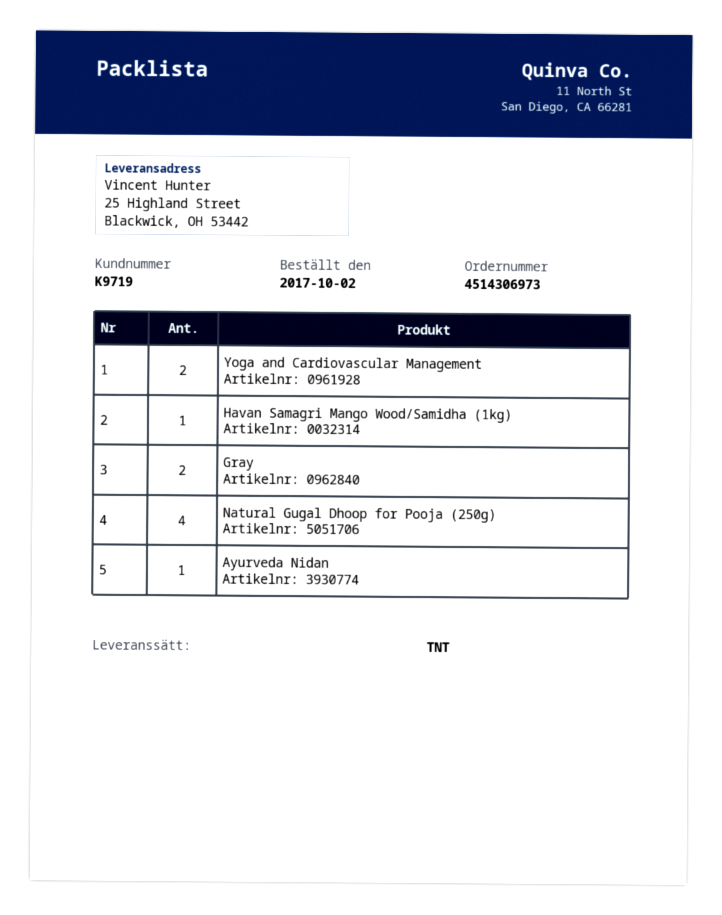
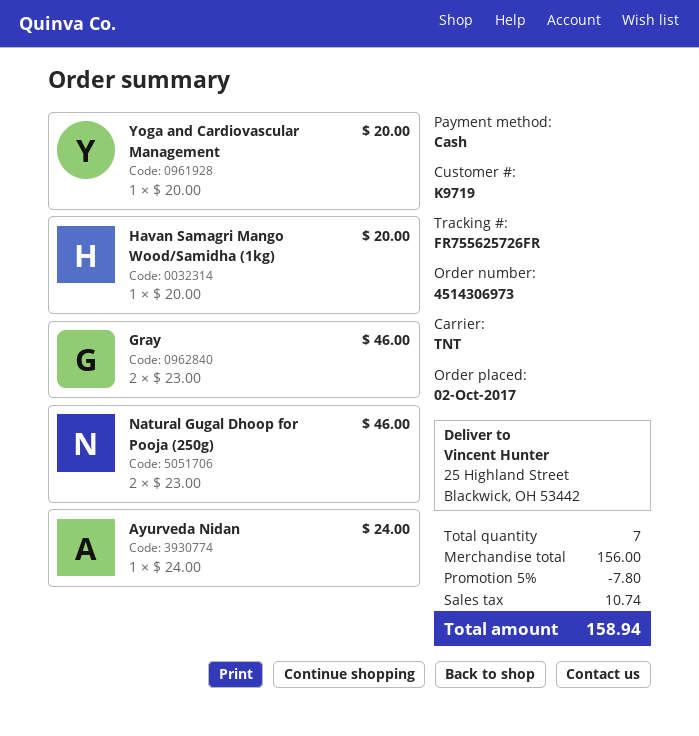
Yoga and Cardiovascular Management: 2 -> 1
Natural Gugal Dhoop for Pooja (250g): 4 -> 2

